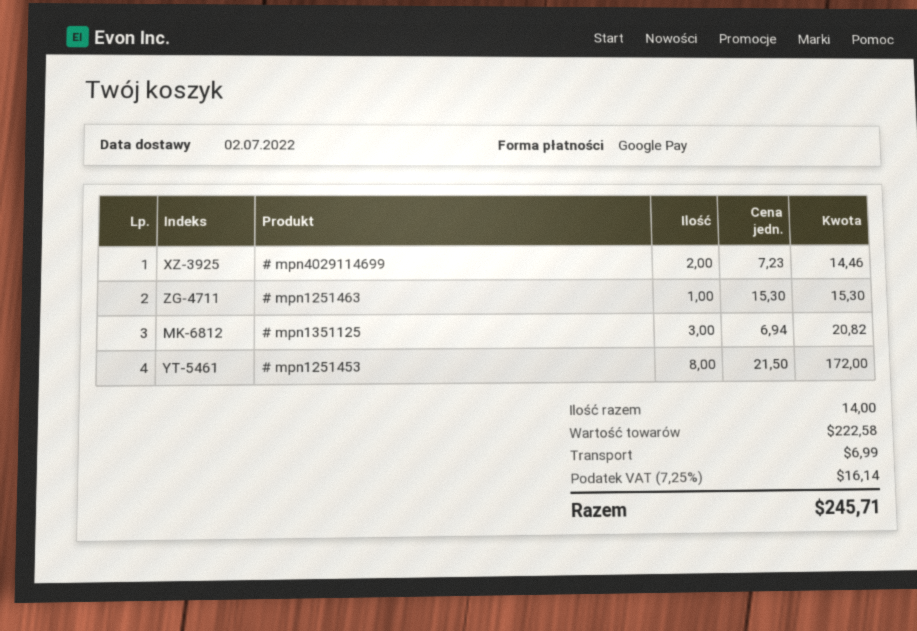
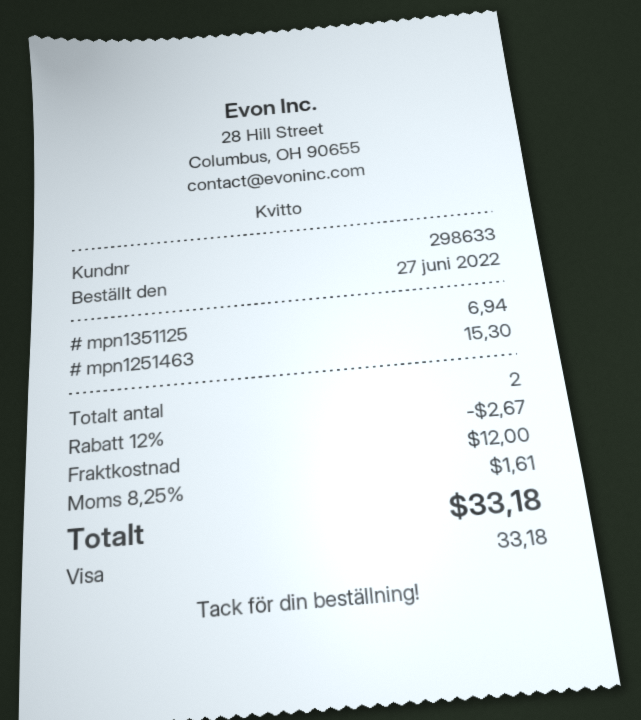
payment method: Google Pay -> Visa
# mpn4029114699: 2 for 14.46 -> none
# mpn1351125: 3 for 20.82 -> 1 for 6.94
# mpn1251453: 8 for 172.00 -> none
total quantity: 14 -> 2
discount: none -> 12% = 2.67
shipping: 6.99 -> 12.00
tax: 7.25% = 16.14 -> 8.25% = 1.61
total: 245.71 -> 33.18

